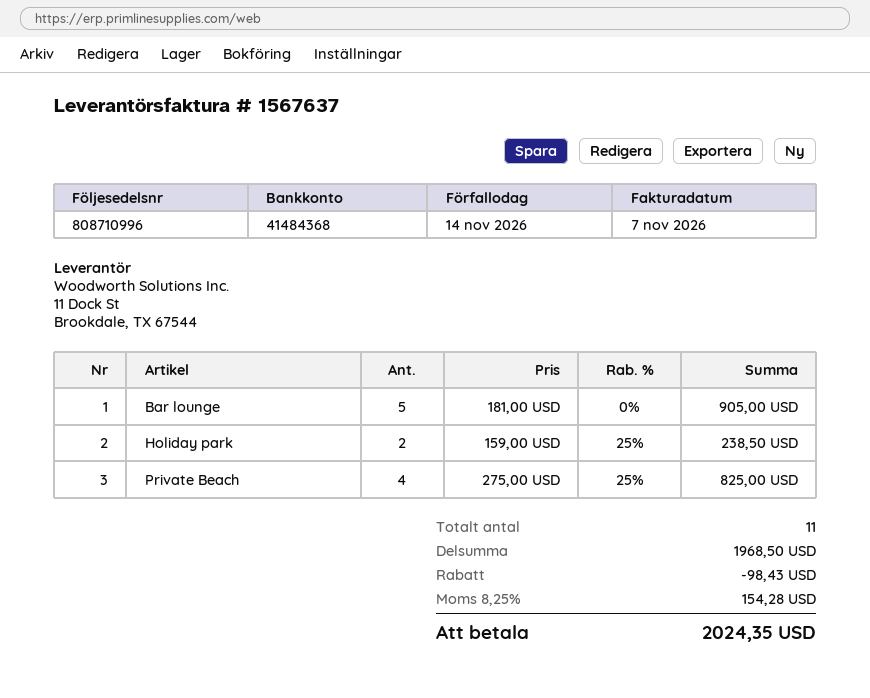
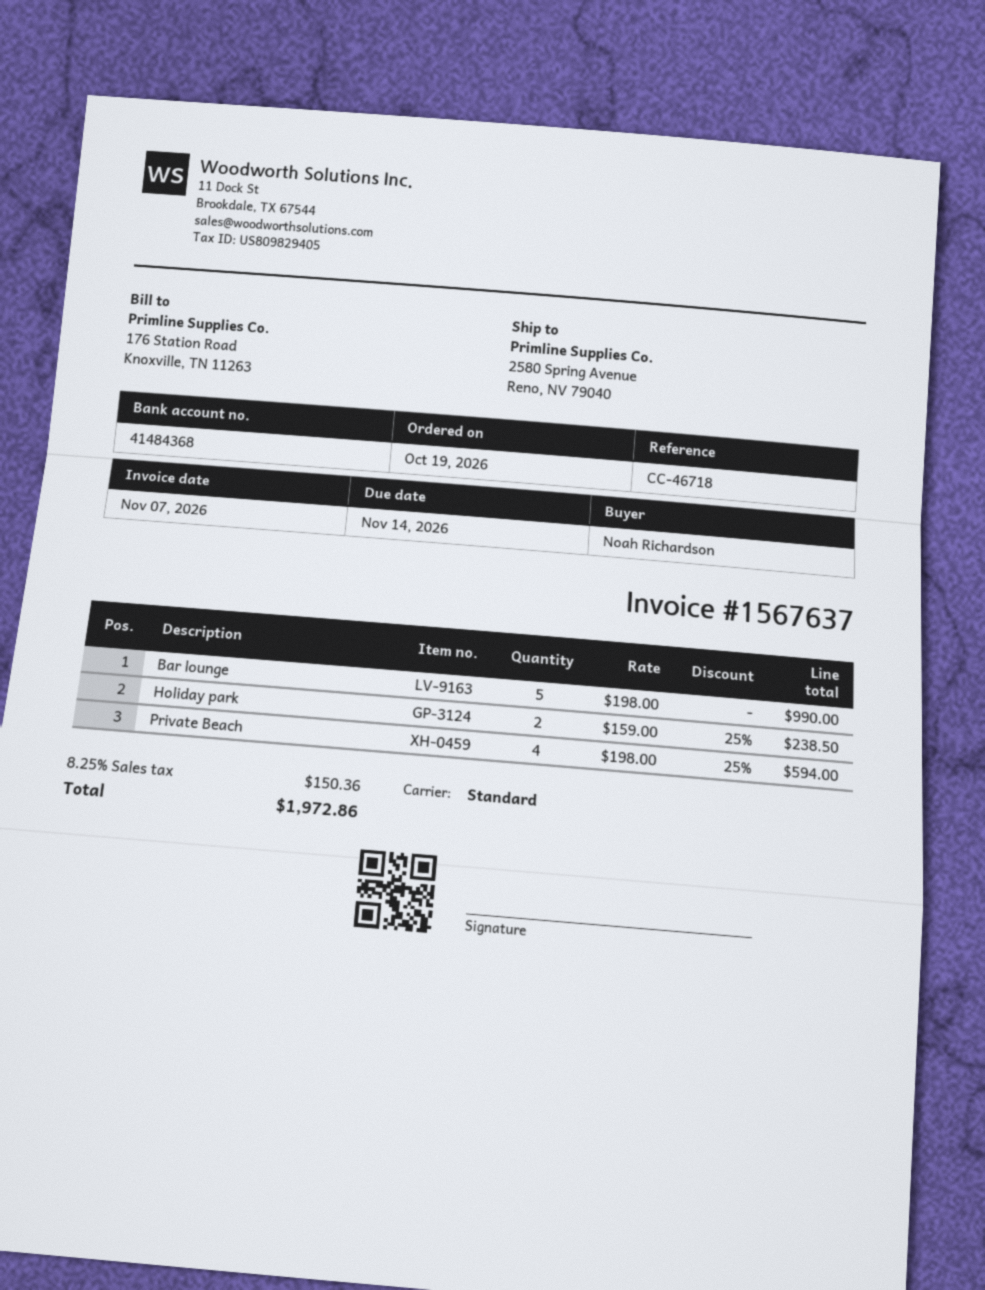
Bar lounge: 5 x 181.00 = 905.00 -> 5 x 198.00 = 990.00
Private Beach: 4 x 275.00 - 25% = 825.00 -> 4 x 198.00 - 25% = 594.00
discount: 98.43 -> none
tax: 8.25% = 154.28 -> 8.25% = 150.36
total: 2024.35 -> 1972.86

